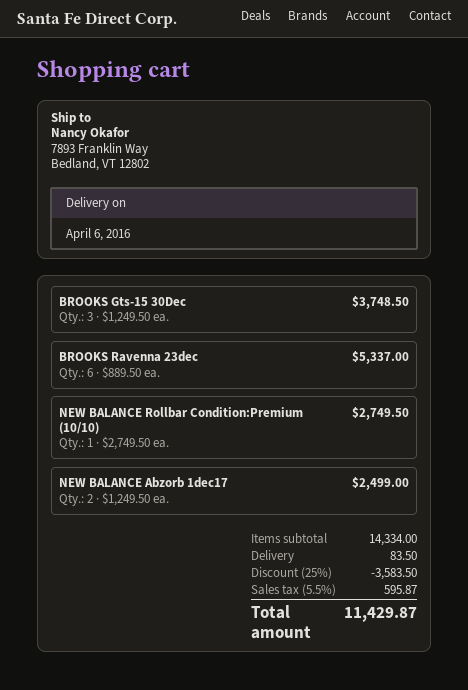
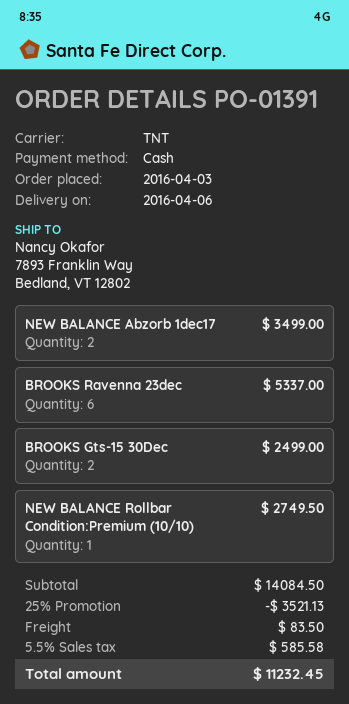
BROOKS Gts-15 30Dec: 3 for 3748.50 -> 2 for 2499.00
NEW BALANCE Abzorb 1dec17: 2 for 2499.00 -> 2 for 3499.00
subtotal: 14334.00 -> 14084.50
discount: 25% = 3583.50 -> 25% = 3521.13
tax: 5.5% = 595.87 -> 5.5% = 585.58
total: 11429.87 -> 11232.45

